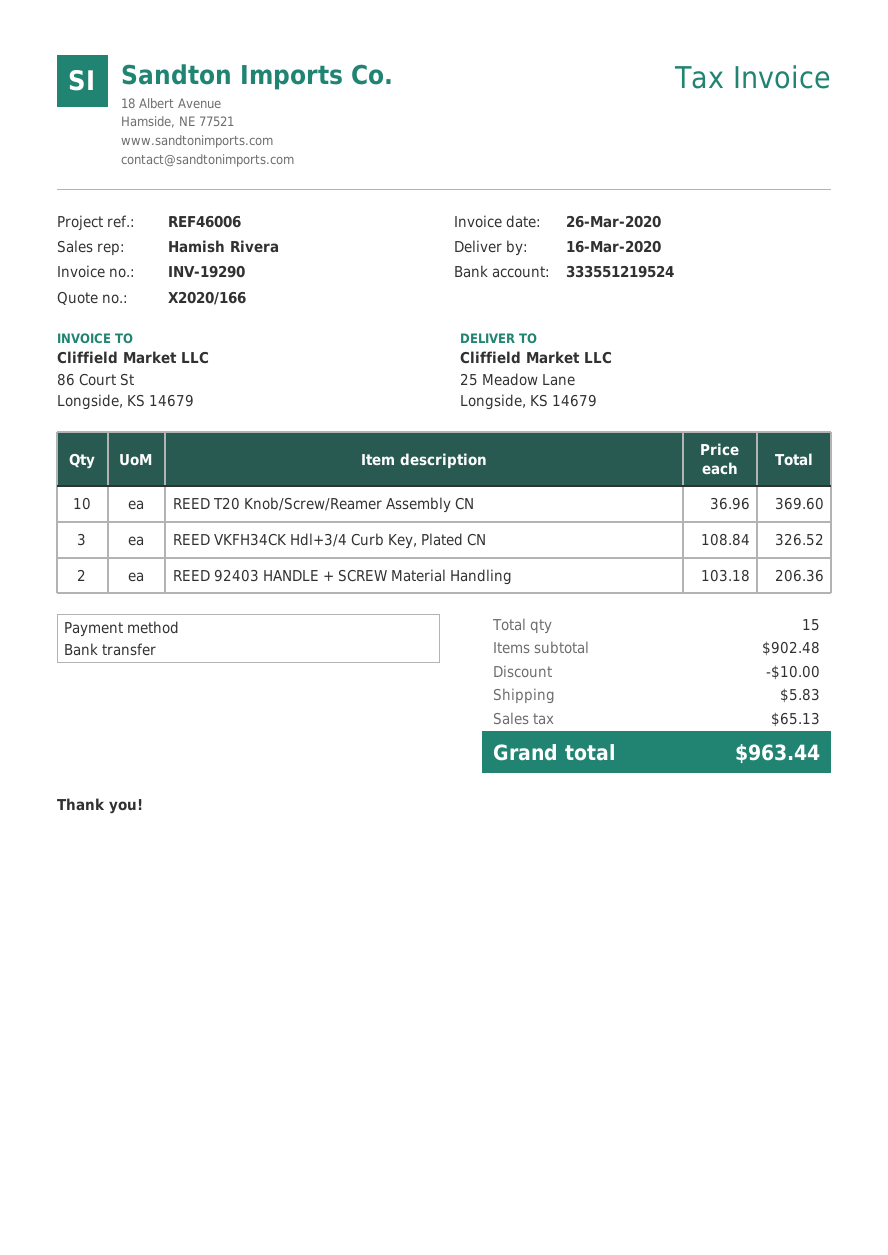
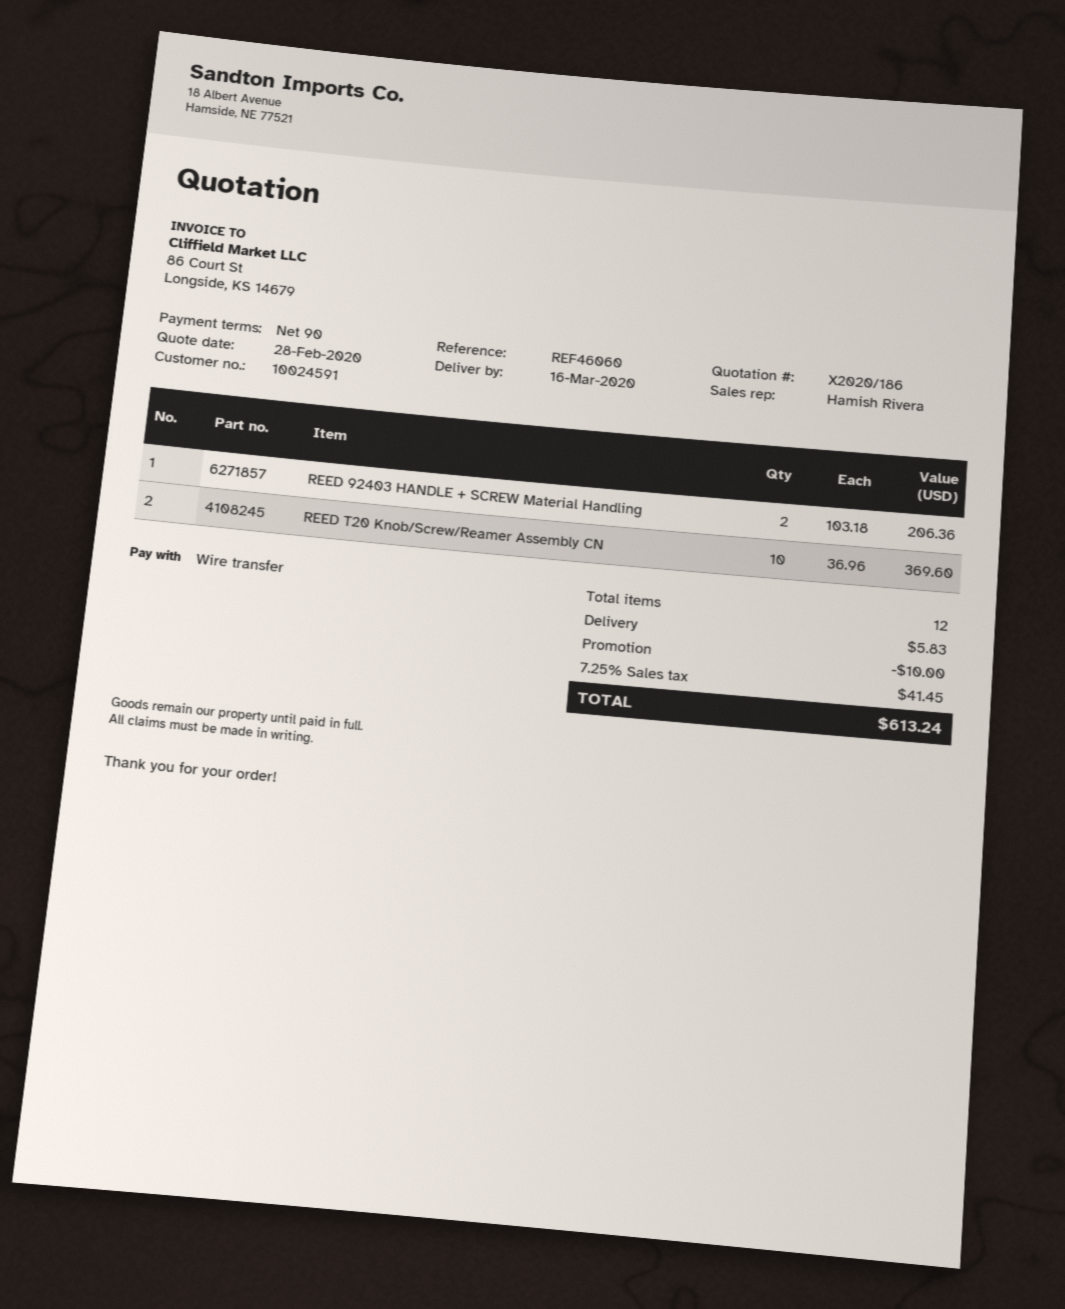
quote number: X2020/166 -> X2020/186
reference: REF46006 -> REF46060
REED VKFH34CK Hdl+3/4 Curb Key, Plated CN: 3 x 108.84 = 326.52 -> none
total quantity: 15 -> 12
tax: 65.13 -> 41.45
total: 963.44 -> 613.24

